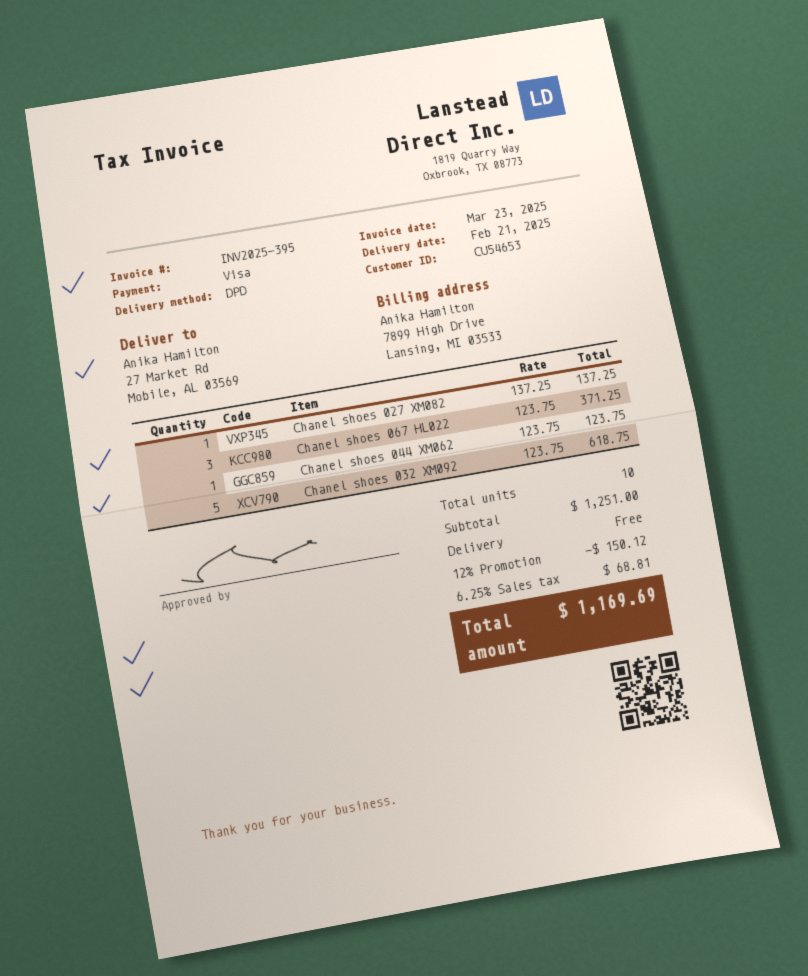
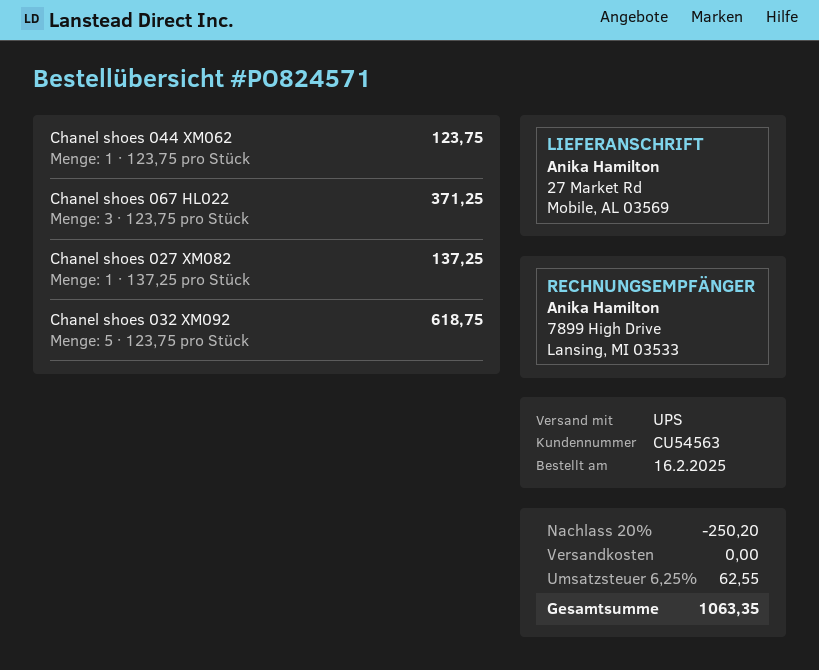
customer number: CU54653 -> CU54563
shipping method: DPD -> UPS
discount: 12% = 150.12 -> 20% = 250.20
tax: 6.25% = 68.81 -> 6.25% = 62.55
total: 1169.69 -> 1063.35

